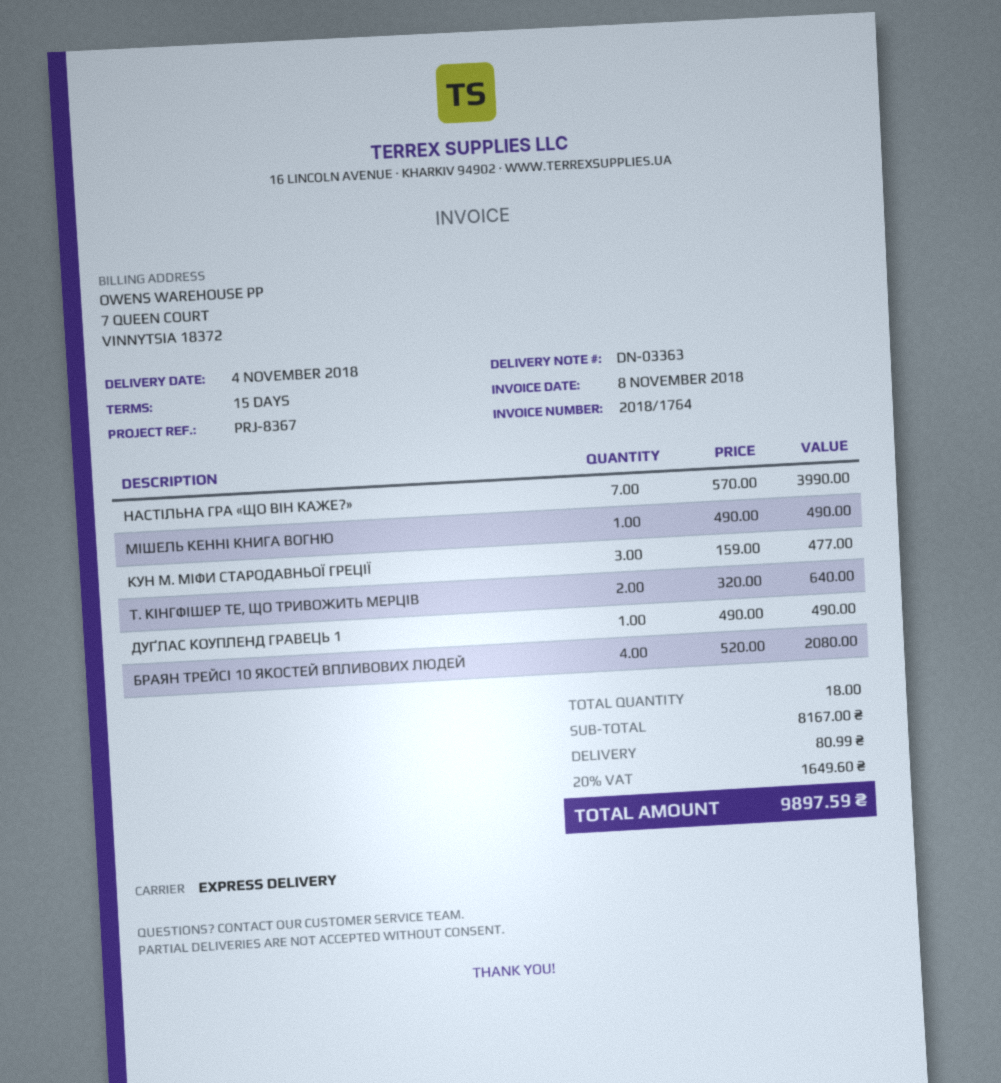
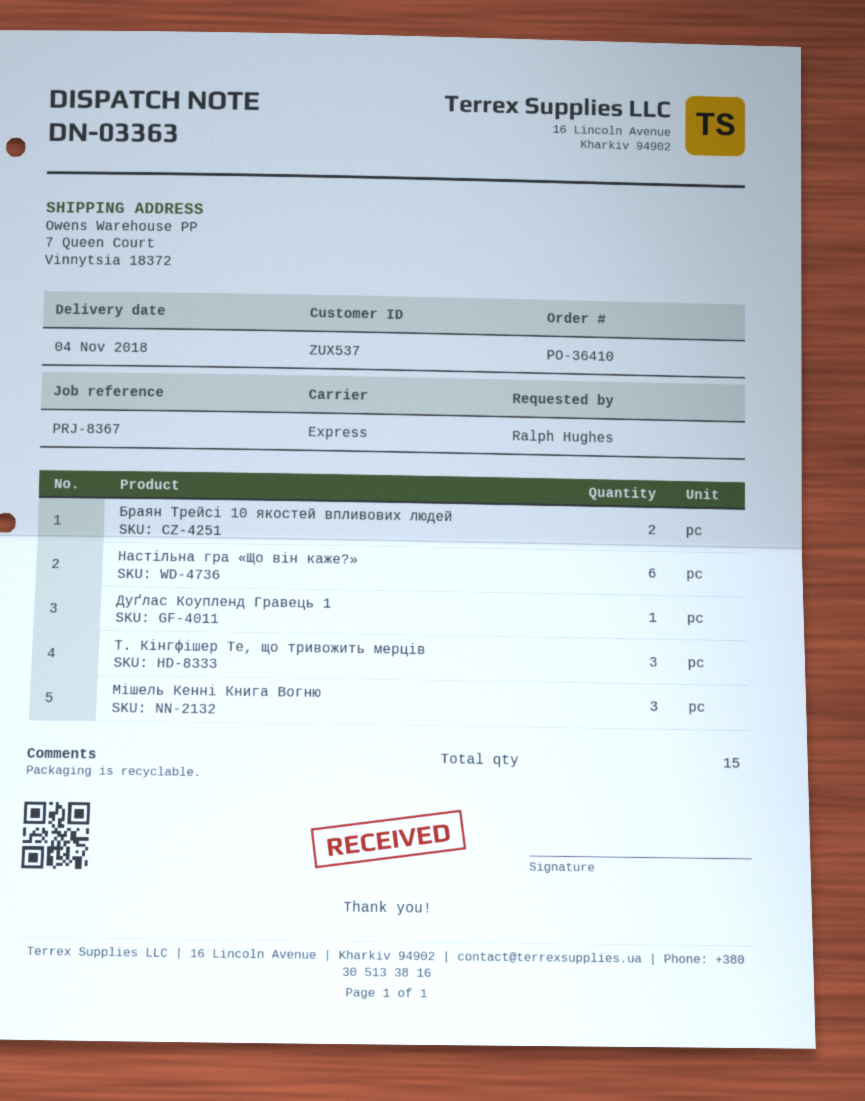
НАСТІЛЬНА ГРА «ЩО ВІН КАЖЕ?»: 7 -> 6
МІШЕЛЬ КЕННІ КНИГА ВОГНЮ: 1 -> 3
КУН М. МІФИ СТАРОДАВНЬОЇ ГРЕЦІЇ: 3 -> none
Т. КІНГФІШЕР ТЕ, ЩО ТРИВОЖИТЬ МЕРЦІВ: 2 -> 3
БРАЯН ТРЕЙСІ 10 ЯКОСТЕЙ ВПЛИВОВИХ ЛЮДЕЙ: 4 -> 2
total quantity: 18 -> 15

